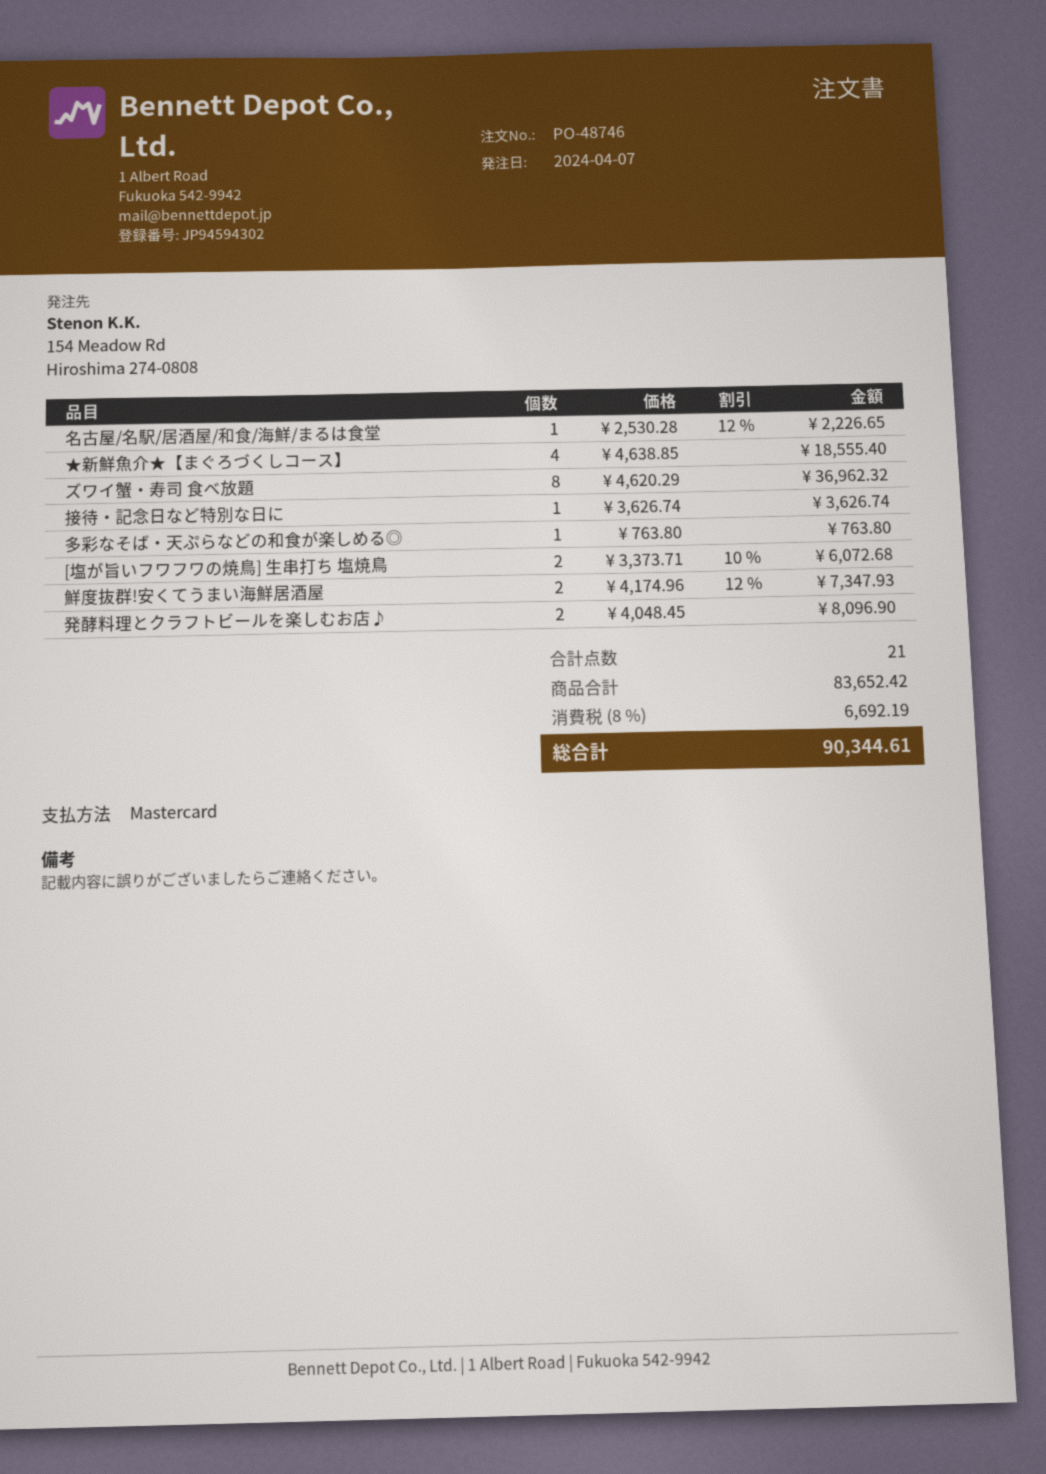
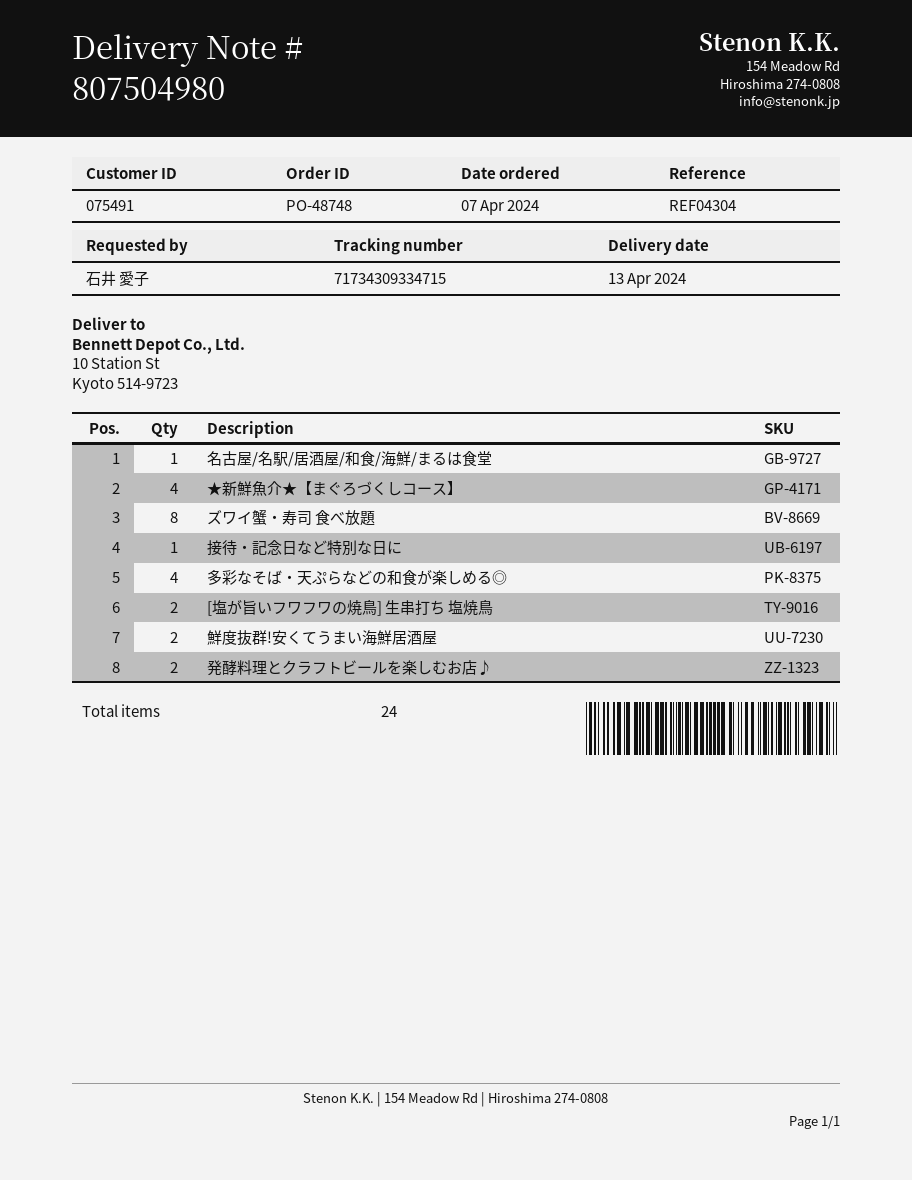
order number: PO-48746 -> PO-48748
多彩なそば・天ぷらなどの和食が楽しめる◎: 1 -> 4
total quantity: 21 -> 24

